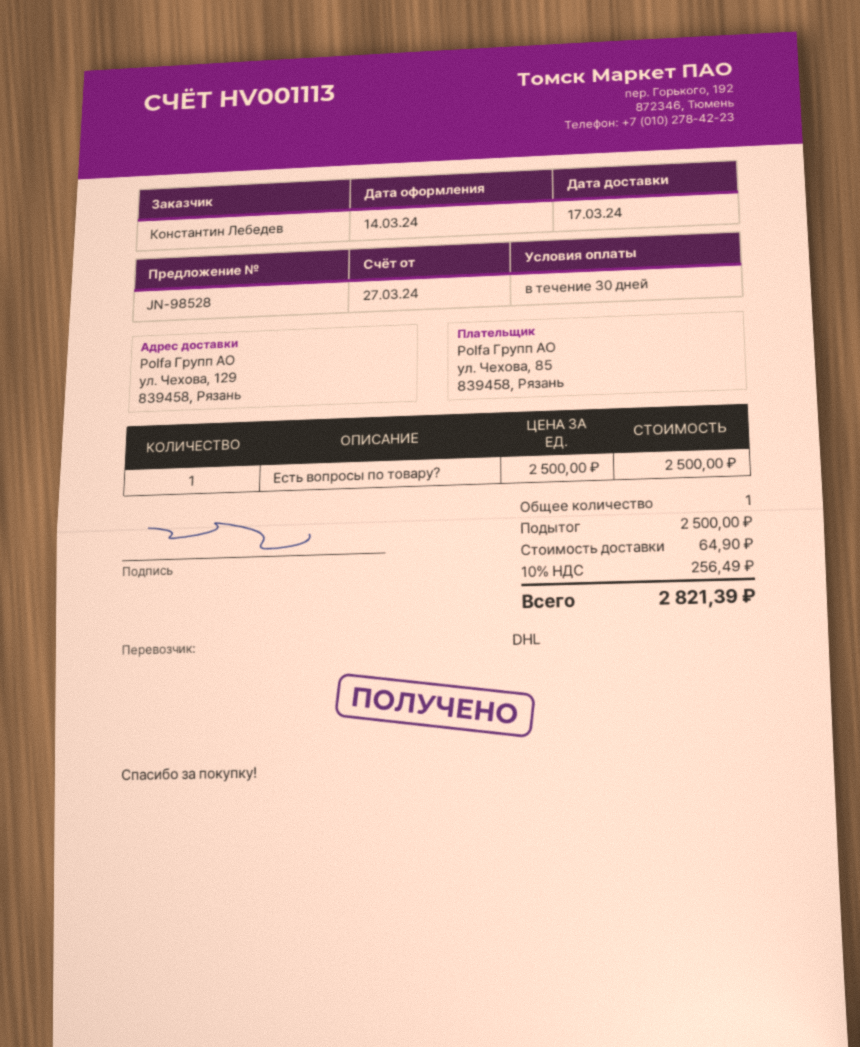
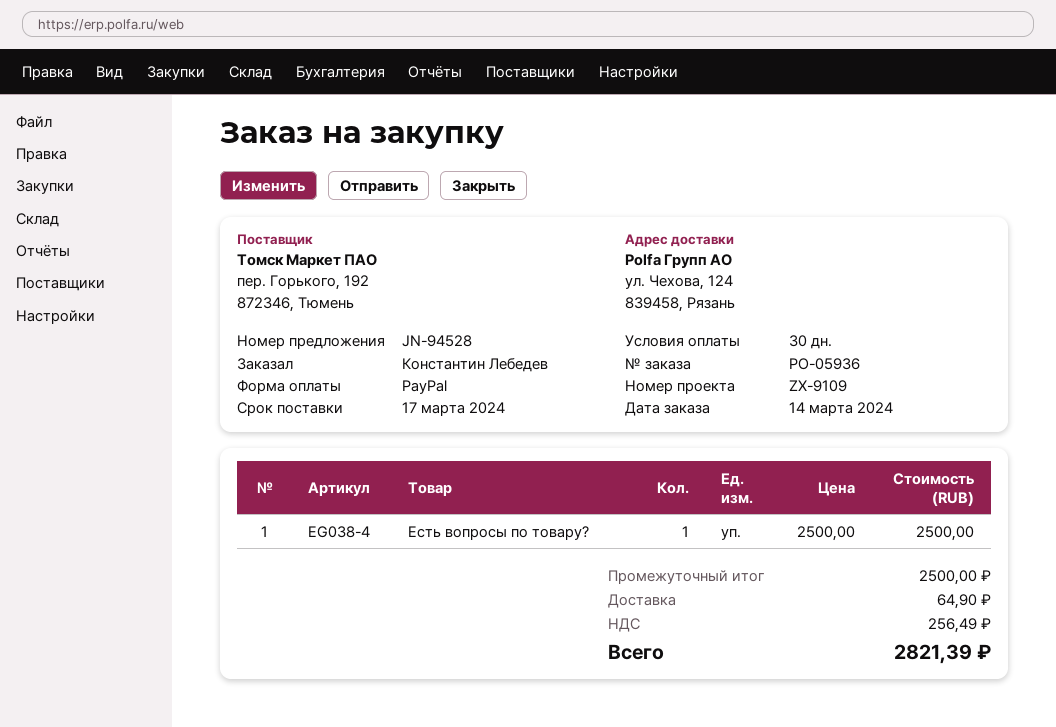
quote number: JN-98528 -> JN-94528
ship to: ул. Чехова, 129, 839458, Рязань -> ул. Чехова, 124, 839458, Рязань

